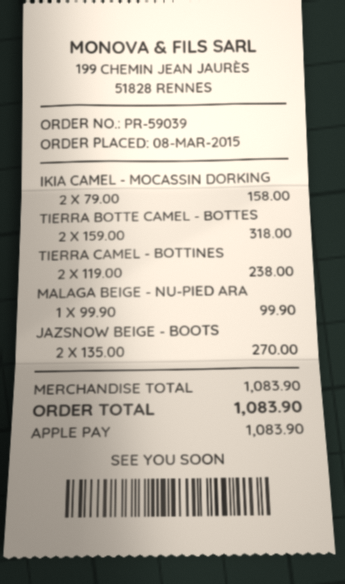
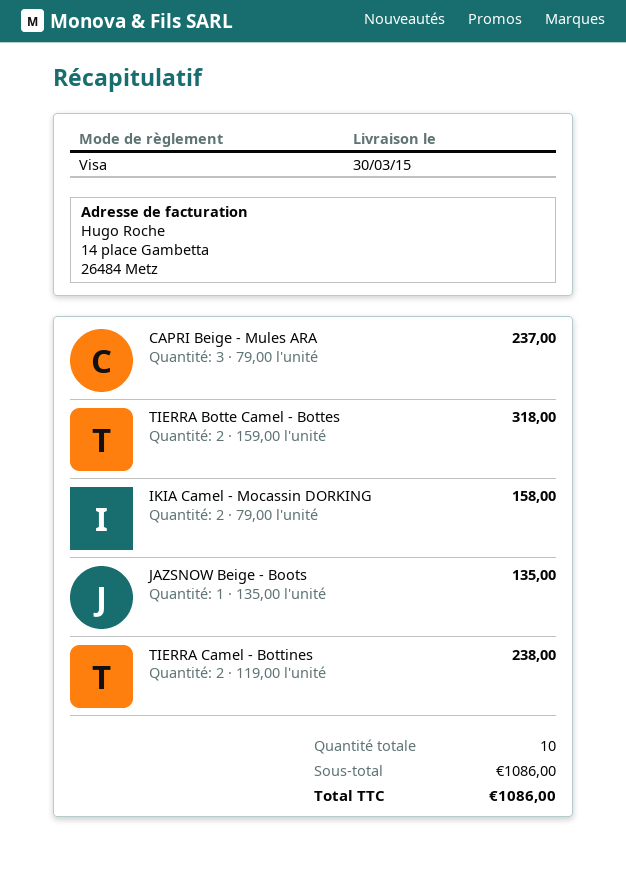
payment method: Apple Pay -> Visa
MALAGA BEIGE - NU-PIED ARA: 1 x 99.90 = 99.90 -> none
JAZSNOW BEIGE - BOOTS: 2 x 135.00 = 270.00 -> 1 x 135.00 = 135.00
CAPRI Beige - Mules ARA: none -> 3 x 79.00 = 237.00
subtotal: 1083.90 -> 1086.00
total: 1083.90 -> 1086.00

